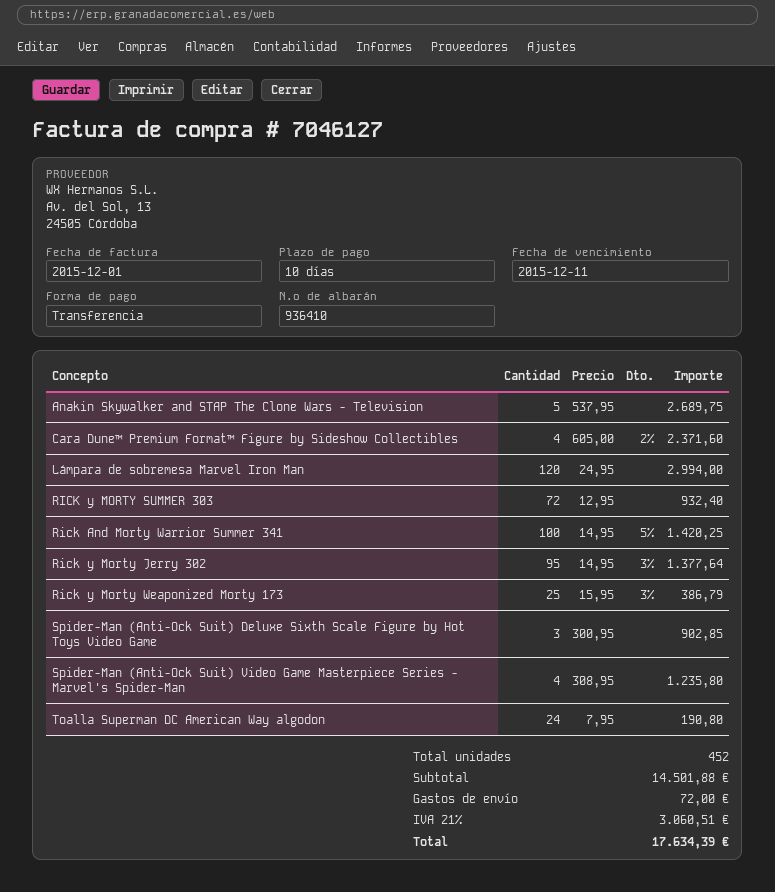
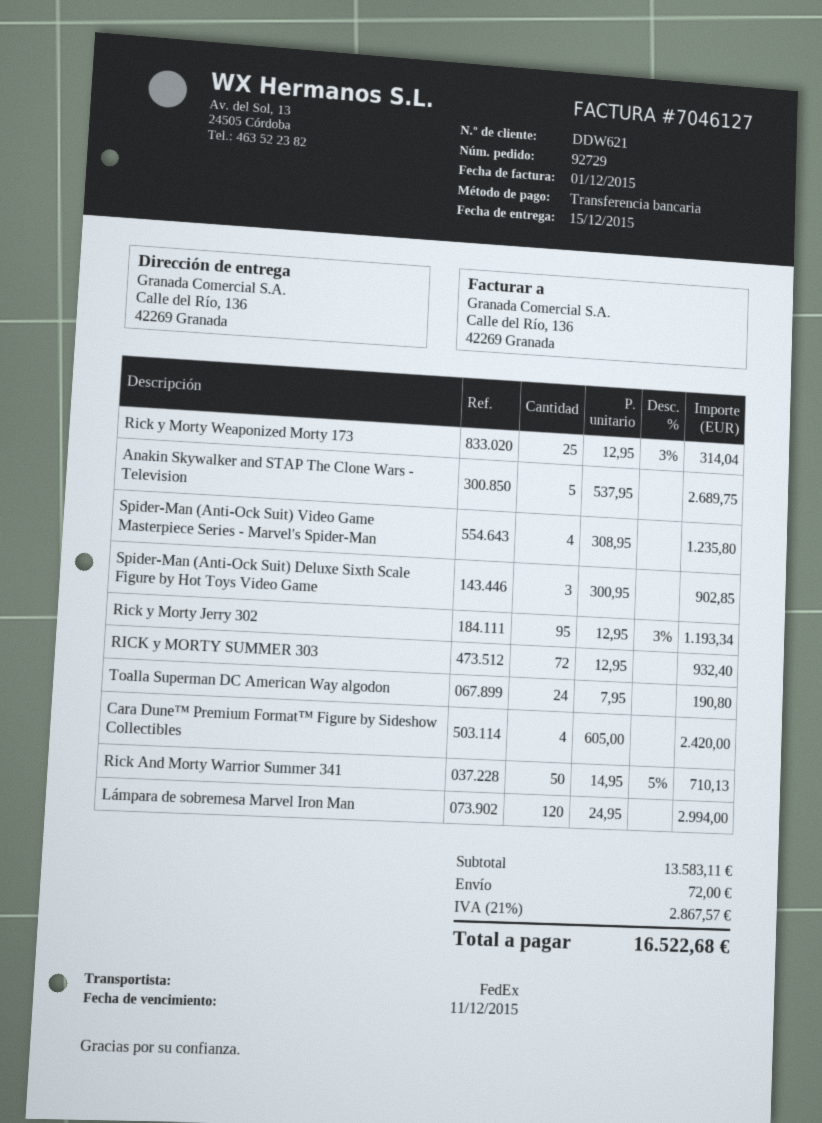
Cara Dune™ Premium Format™ Figure by Sideshow Collectibles: 4 x 605.00 - 2% = 2371.60 -> 4 x 605.00 = 2420.00
Rick And Morty Warrior Summer 341: 100 x 14.95 - 5% = 1420.25 -> 50 x 14.95 - 5% = 710.13
Rick y Morty Jerry 302: 95 x 14.95 - 3% = 1377.64 -> 95 x 12.95 - 3% = 1193.34
Rick y Morty Weaponized Morty 173: 25 x 15.95 - 3% = 386.79 -> 25 x 12.95 - 3% = 314.04
subtotal: 14501.88 -> 13583.11
tax: 21% = 3060.51 -> 21% = 2867.57
total: 17634.39 -> 16522.68

